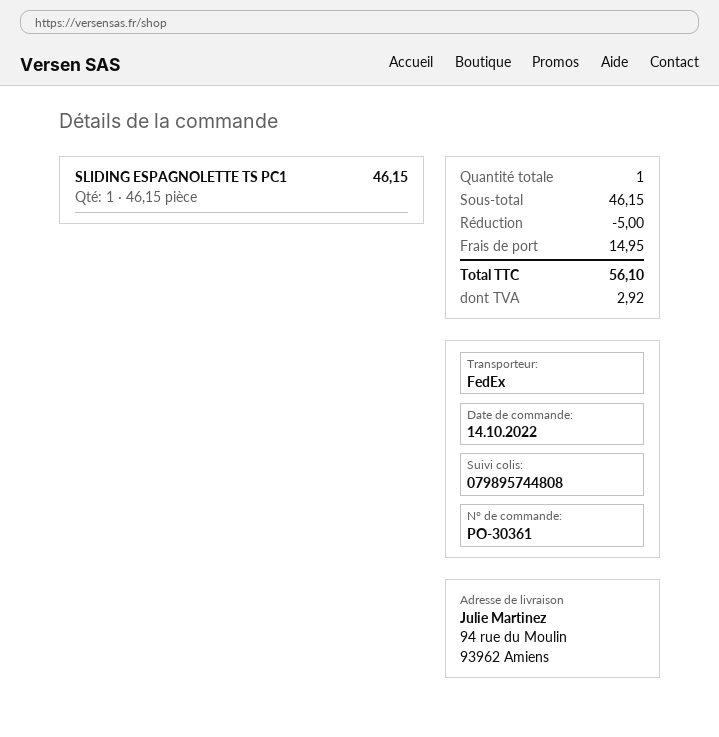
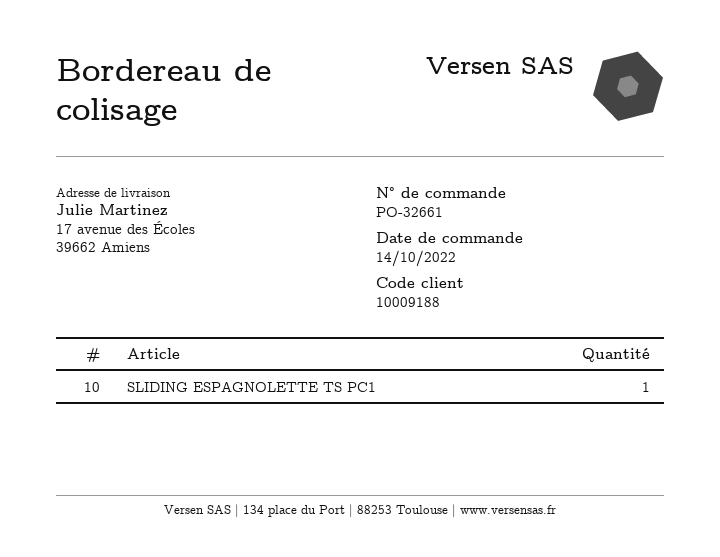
order number: PO-30361 -> PO-32661
ship to: 94 rue du Moulin, 93962 Amiens -> 17 avenue des Écoles, 39662 Amiens

